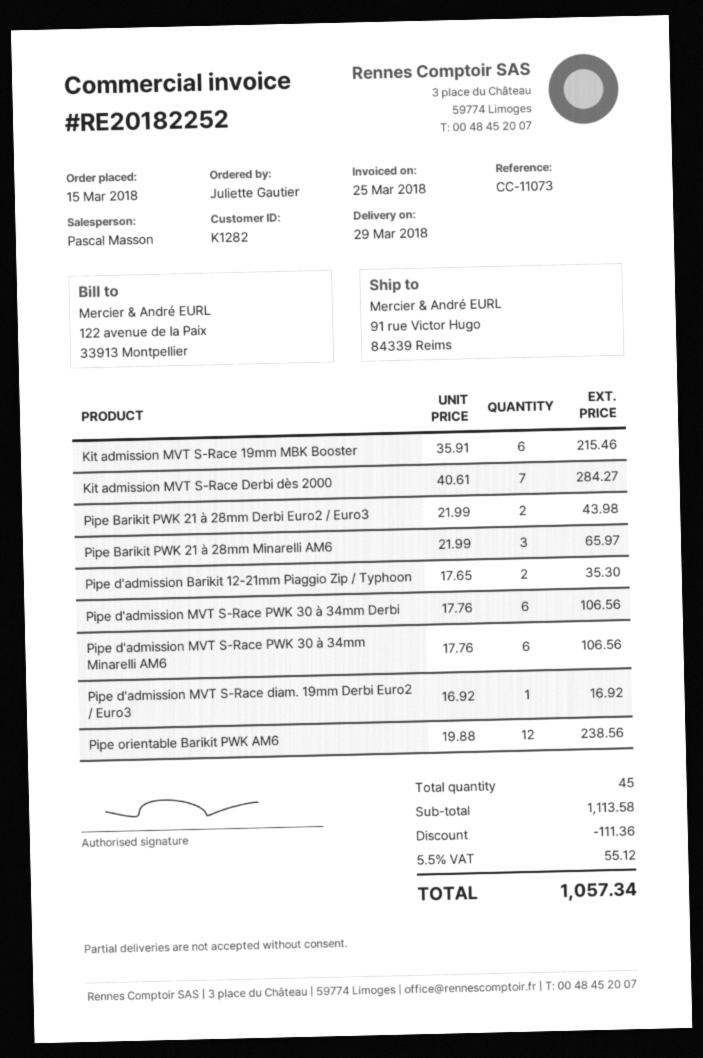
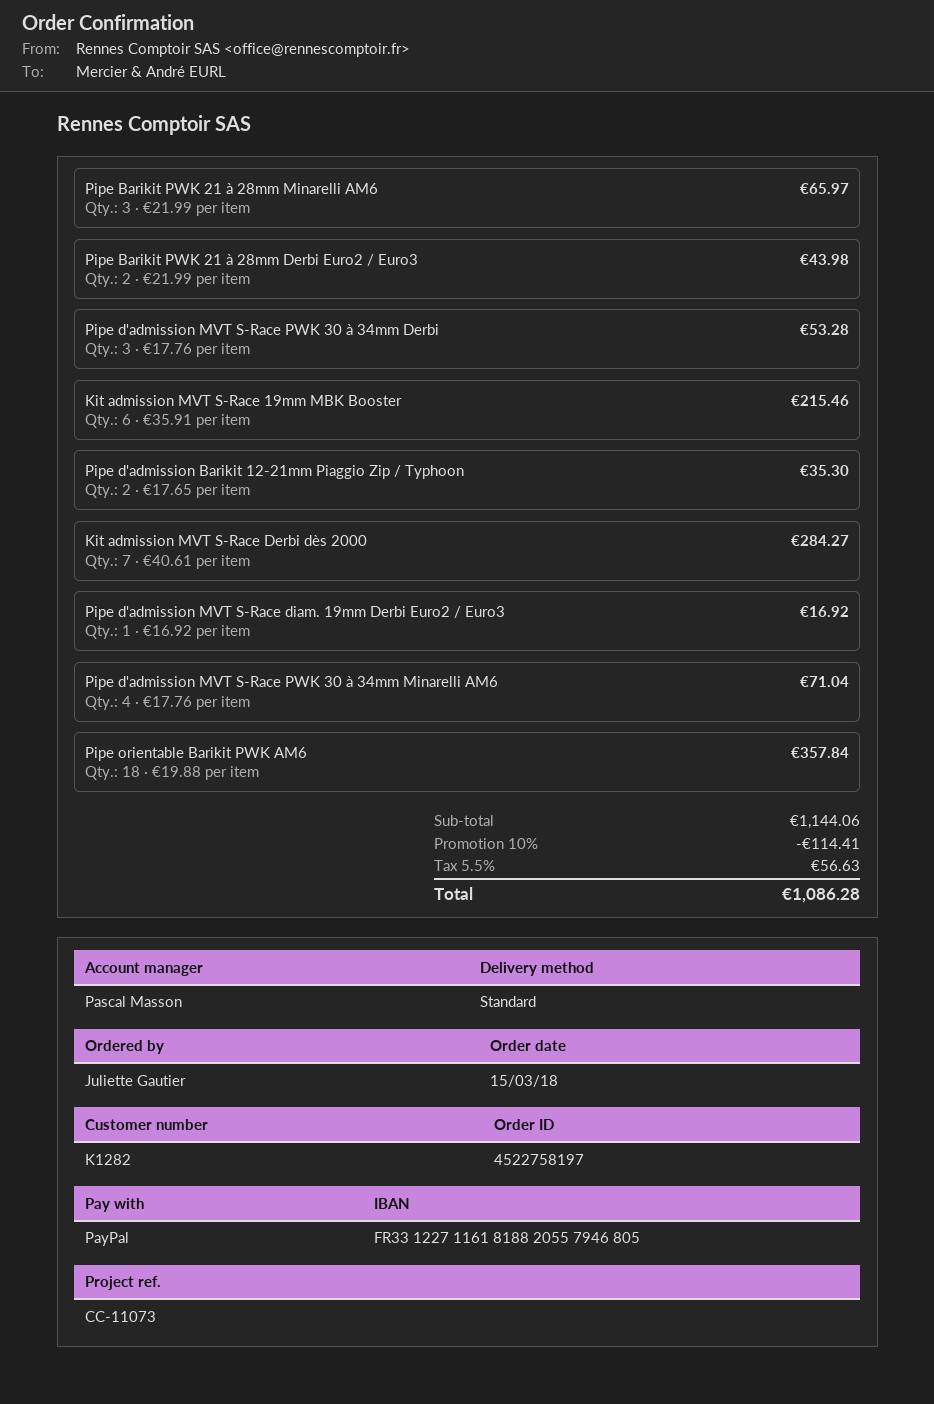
Pipe d'admission MVT S-Race PWK 30 à 34mm Derbi: 6 x 17.76 = 106.56 -> 3 x 17.76 = 53.28
Pipe d'admission MVT S-Race PWK 30 à 34mm Minarelli AM6: 6 x 17.76 = 106.56 -> 4 x 17.76 = 71.04
Pipe orientable Barikit PWK AM6: 12 x 19.88 = 238.56 -> 18 x 19.88 = 357.84
subtotal: 1113.58 -> 1144.06
discount: 111.36 -> 114.41
tax: 5.5% = 55.12 -> 5.5% = 56.63
total: 1057.34 -> 1086.28

